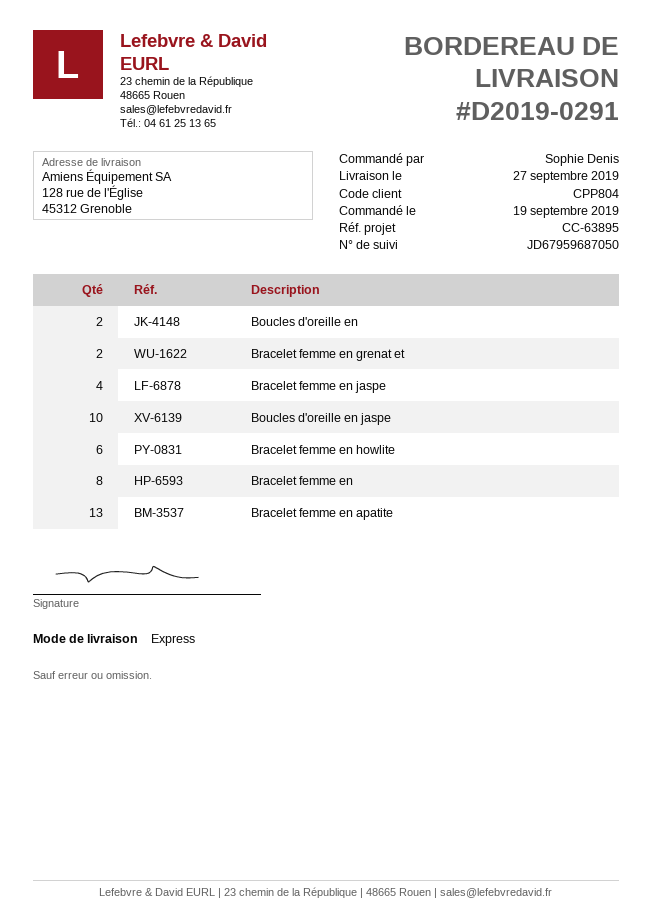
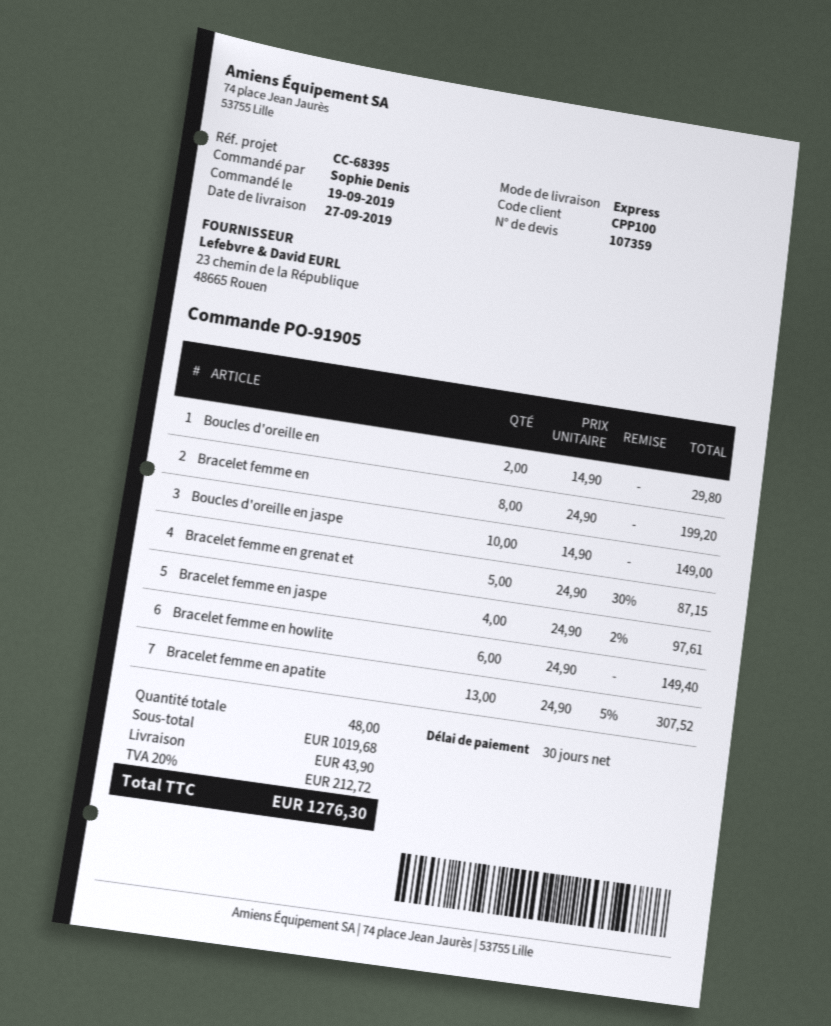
customer number: CPP804 -> CPP100
reference: CC-63895 -> CC-68395
Bracelet femme en grenat et: 2 -> 5

